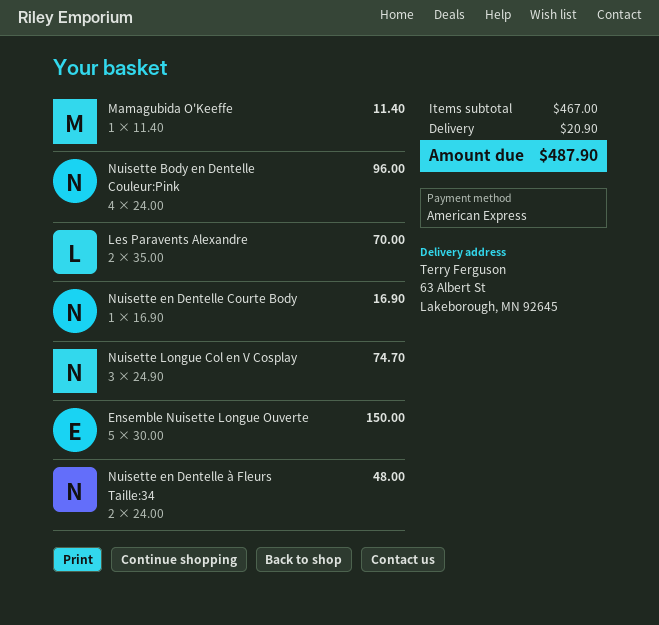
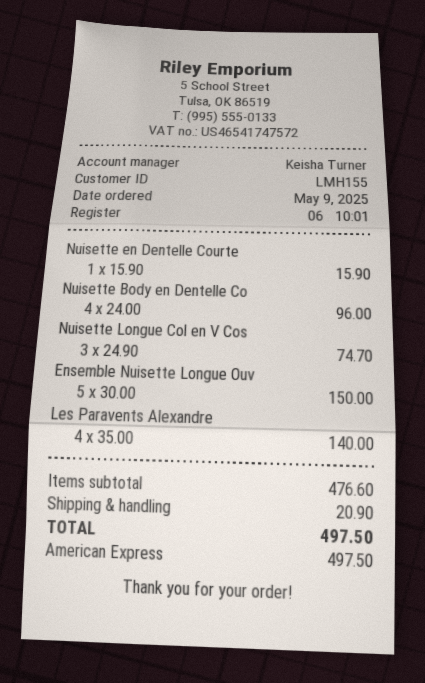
Mamagubida O'Keeffe: 1 x 11.40 = 11.40 -> none
Les Paravents Alexandre: 2 x 35.00 = 70.00 -> 4 x 35.00 = 140.00
Nuisette en Dentelle Courte Body: 1 x 16.90 = 16.90 -> 1 x 15.90 = 15.90
Nuisette en Dentelle à Fleurs Taille:34: 2 x 24.00 = 48.00 -> none
subtotal: 467.00 -> 476.60
total: 487.90 -> 497.50

